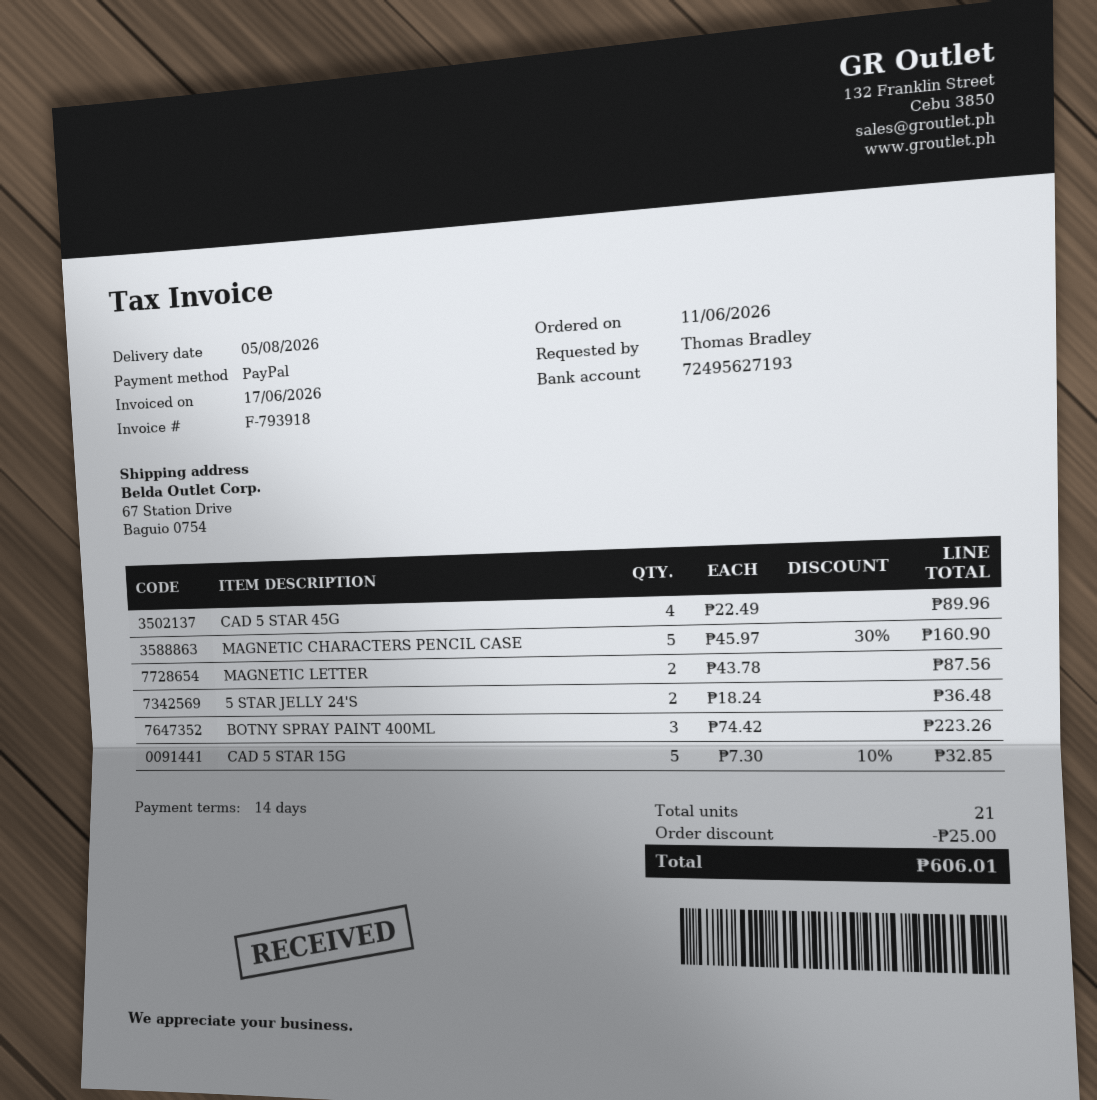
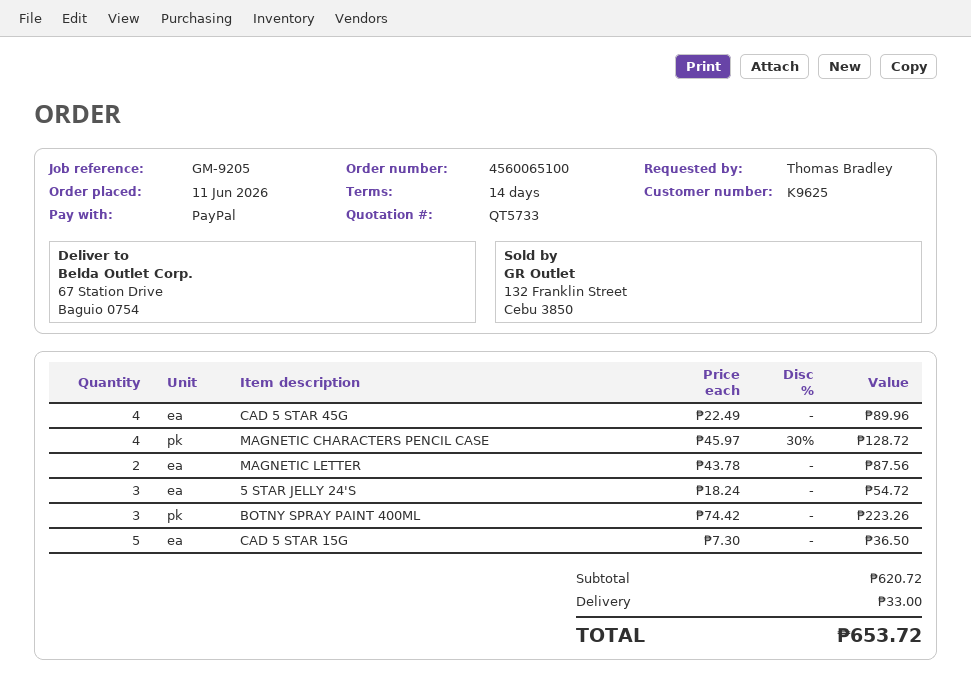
MAGNETIC CHARACTERS PENCIL CASE: 5 x 45.97 - 30% = 160.90 -> 4 x 45.97 - 30% = 128.72
5 STAR JELLY 24'S: 2 x 18.24 = 36.48 -> 3 x 18.24 = 54.72
CAD 5 STAR 15G: 5 x 7.30 - 10% = 32.85 -> 5 x 7.30 = 36.50
discount: 25.00 -> none
shipping: none -> 33.00
total: 606.01 -> 653.72

